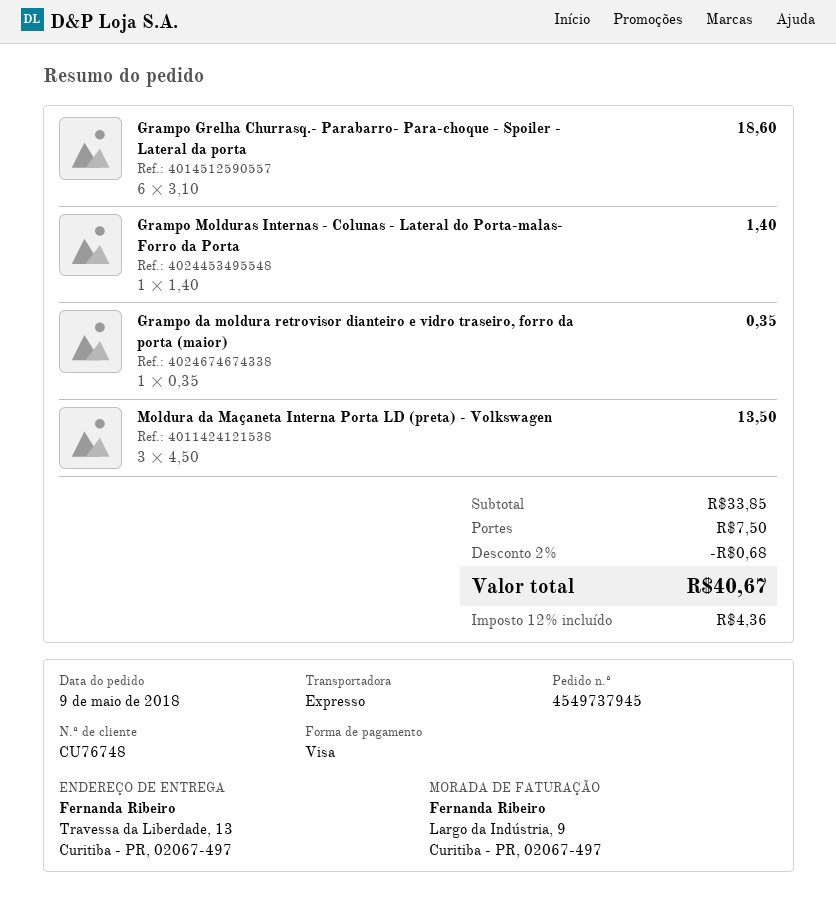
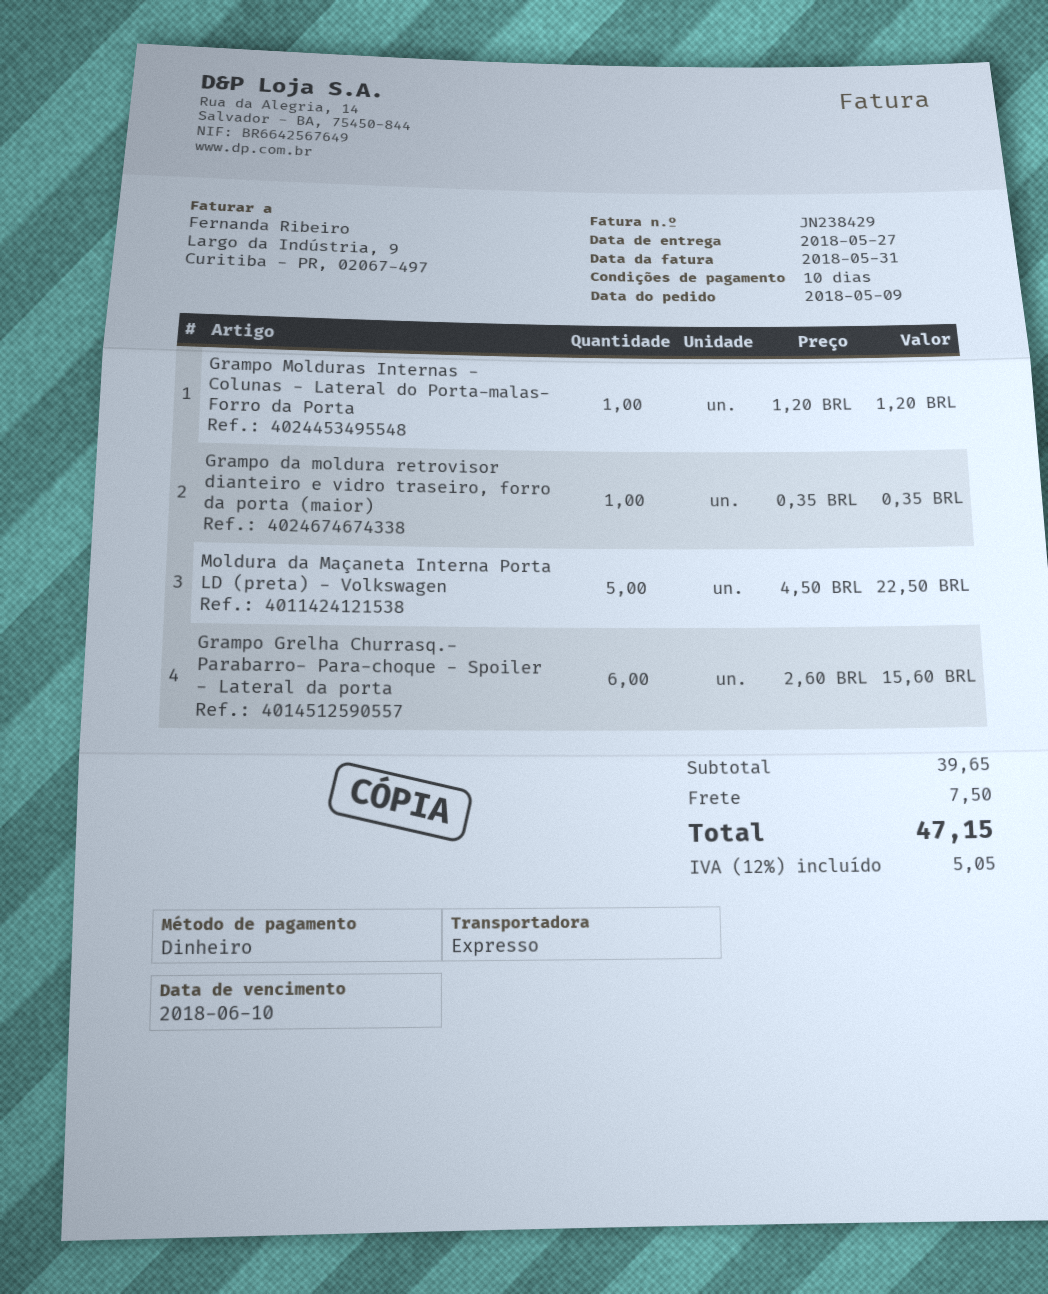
payment method: Visa -> cash
Grampo Grelha Churrasq.- Parabarro- Para-choque - Spoiler - Lateral da porta: 6 x 3.10 = 18.60 -> 6 x 2.60 = 15.60
Grampo Molduras Internas - Colunas - Lateral do Porta-malas- Forro da Porta: 1 x 1.40 = 1.40 -> 1 x 1.20 = 1.20
Moldura da Maçaneta Interna Porta LD (preta) - Volkswagen: 3 x 4.50 = 13.50 -> 5 x 4.50 = 22.50
subtotal: 33.85 -> 39.65
discount: 2% = 0.68 -> none
tax: 12% = 4.36 -> 12% = 5.05
total: 40.67 -> 47.15

